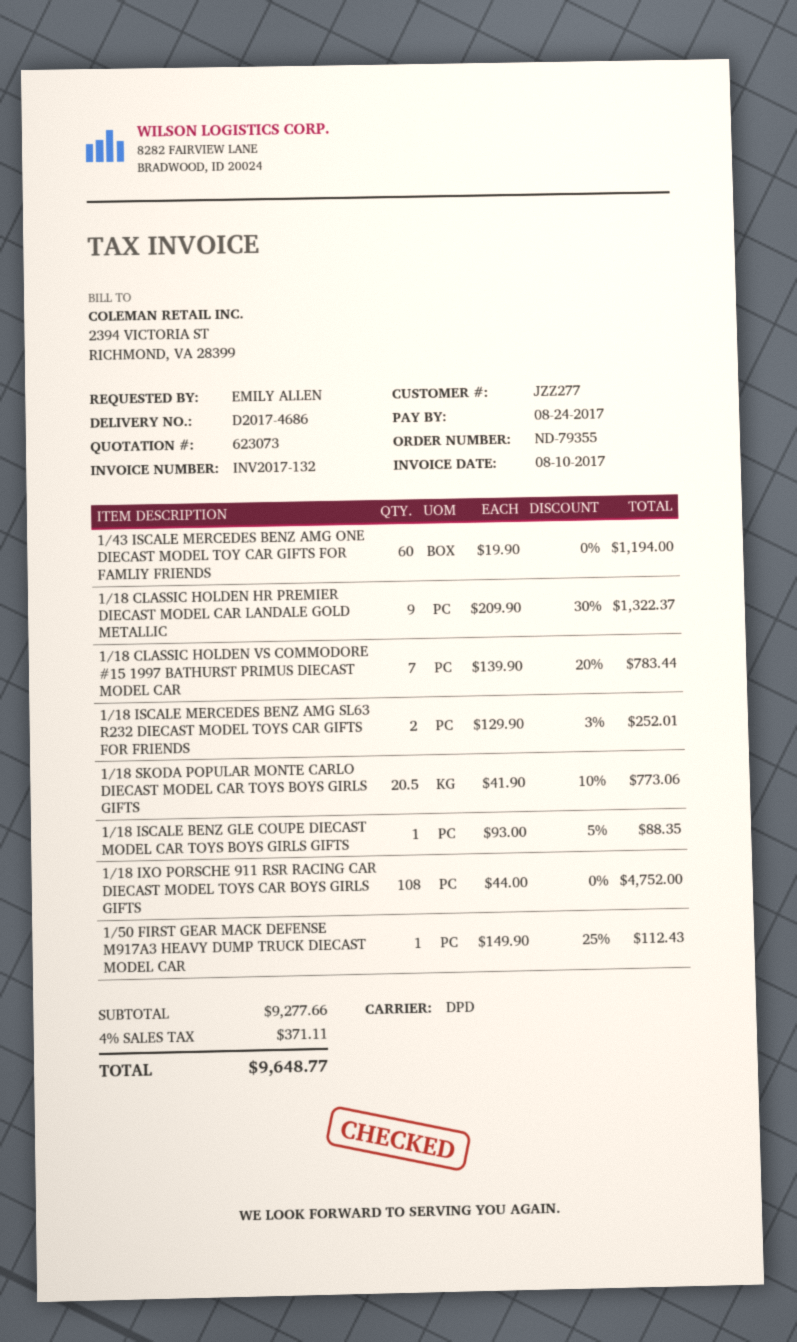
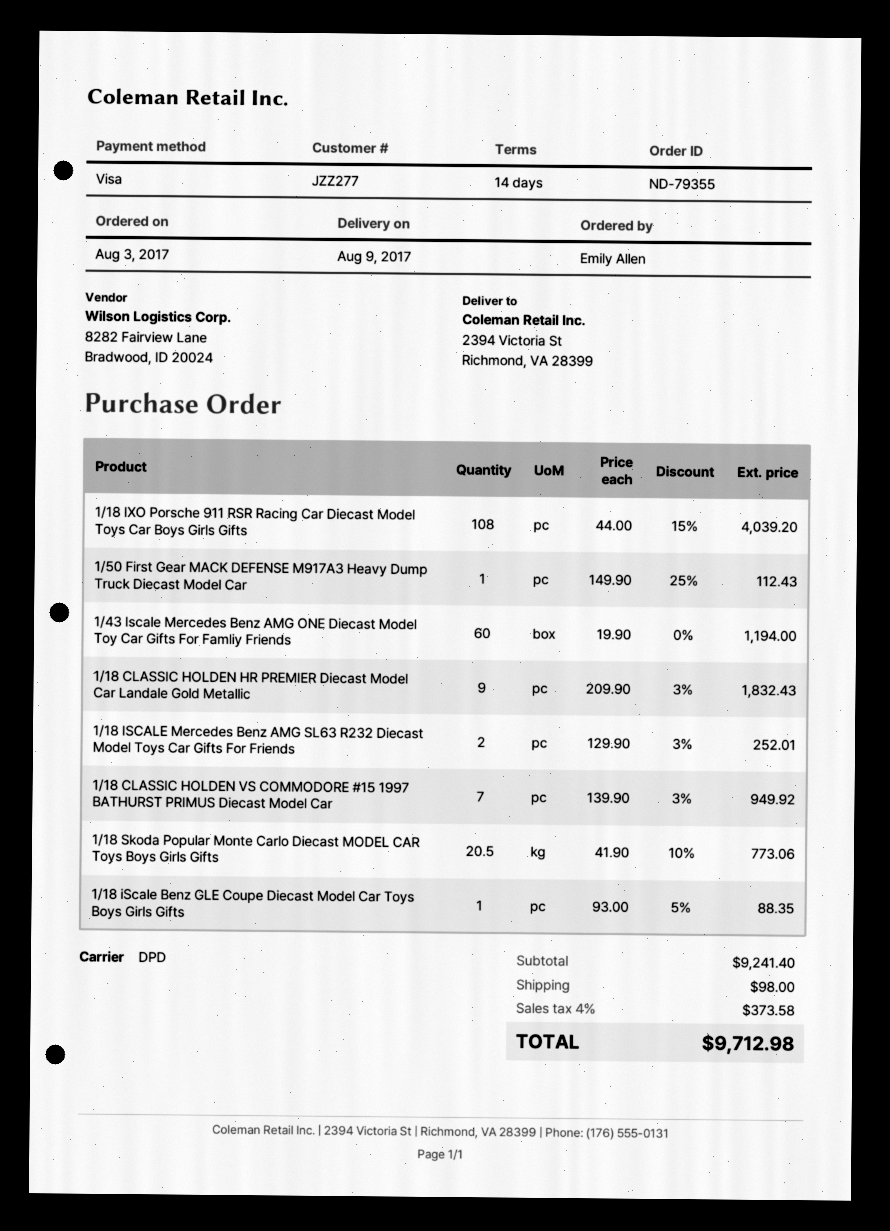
1/18 CLASSIC HOLDEN HR PREMIER DIECAST MODEL CAR LANDALE GOLD METALLIC: 9 x 209.90 - 30% = 1322.37 -> 9 x 209.90 - 3% = 1832.43
1/18 CLASSIC HOLDEN VS COMMODORE #15 1997 BATHURST PRIMUS DIECAST MODEL CAR: 7 x 139.90 - 20% = 783.44 -> 7 x 139.90 - 3% = 949.92
1/18 IXO PORSCHE 911 RSR RACING CAR DIECAST MODEL TOYS CAR BOYS GIRLS GIFTS: 108 x 44.00 = 4752.00 -> 108 x 44.00 - 15% = 4039.20
subtotal: 9277.66 -> 9241.40
shipping: none -> 98.00
tax: 4% = 371.11 -> 4% = 373.58
total: 9648.77 -> 9712.98

